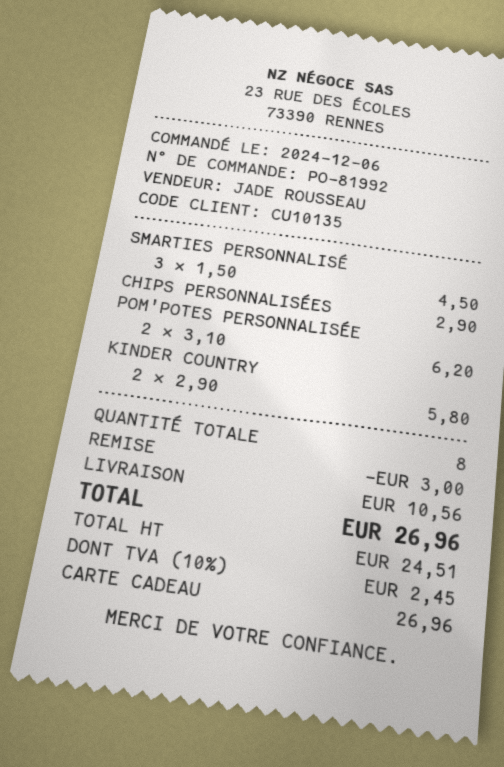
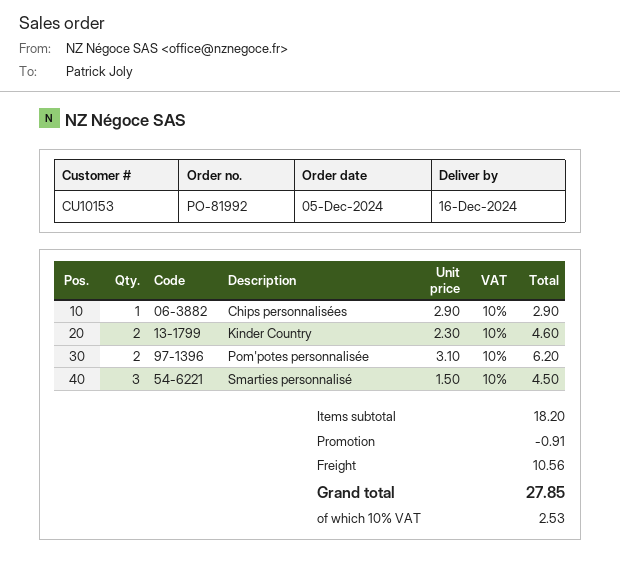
order date: 2024-12-06 -> 2024-12-05
customer number: CU10135 -> CU10153
KINDER COUNTRY: 2 x 2.90 = 5.80 -> 2 x 2.30 = 4.60
discount: 3.00 -> 0.91
tax: 10% = 2.45 -> 10% = 2.53
total: 26.96 -> 27.85

